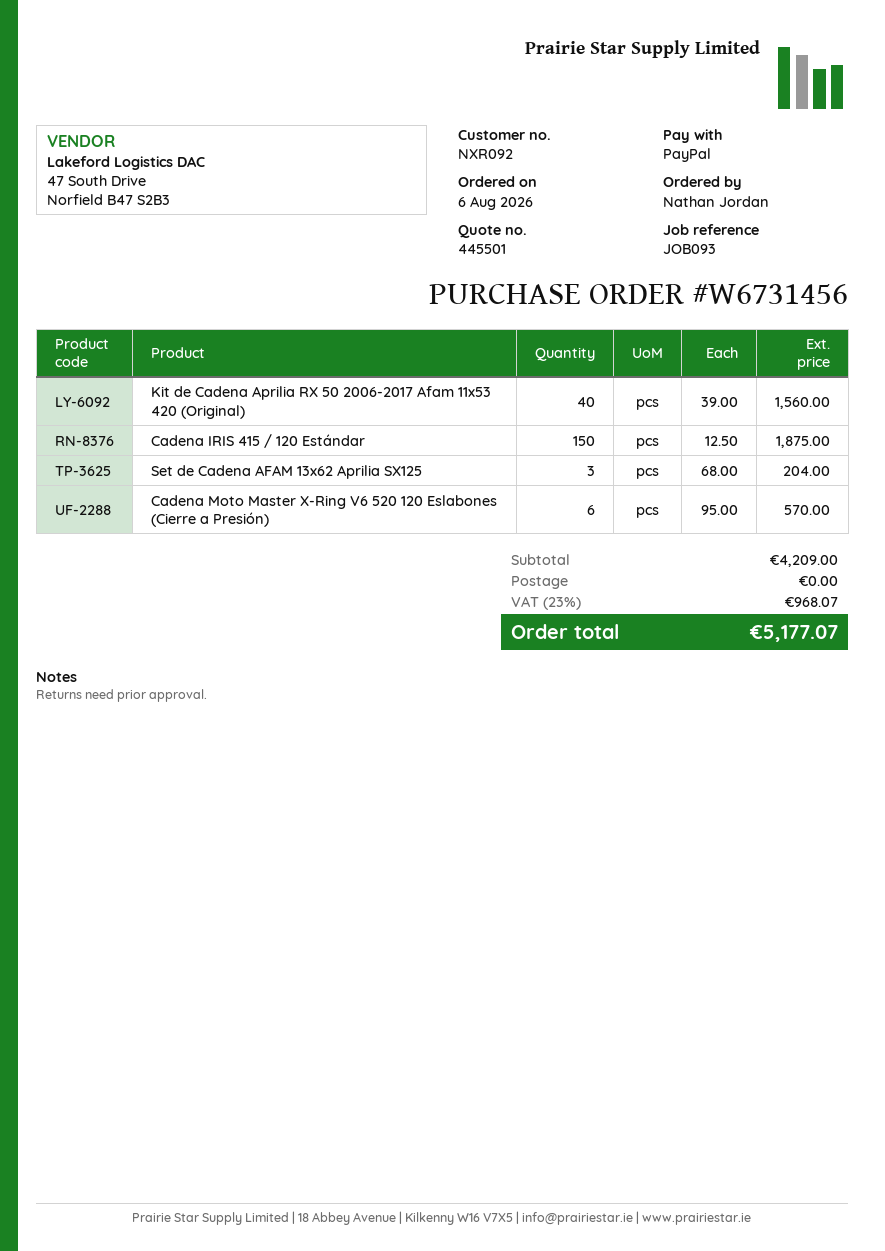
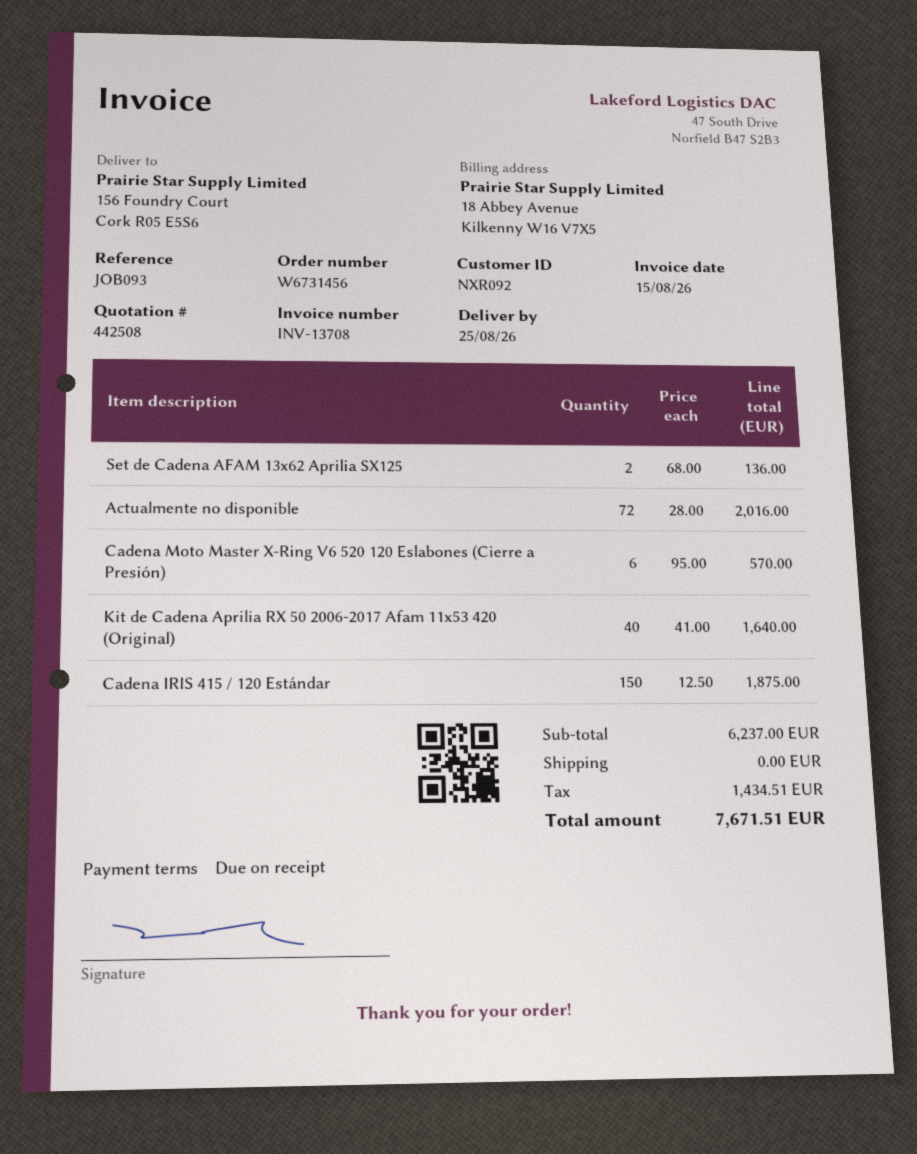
quote number: 445501 -> 442508
Kit de Cadena Aprilia RX 50 2006-2017 Afam 11x53 420 (Original): 40 x 39.00 = 1560.00 -> 40 x 41.00 = 1640.00
Set de Cadena AFAM 13x62 Aprilia SX125: 3 x 68.00 = 204.00 -> 2 x 68.00 = 136.00
Actualmente no disponible: none -> 72 x 28.00 = 2016.00
subtotal: 4209.00 -> 6237.00
tax: 968.07 -> 1434.51
total: 5177.07 -> 7671.51

